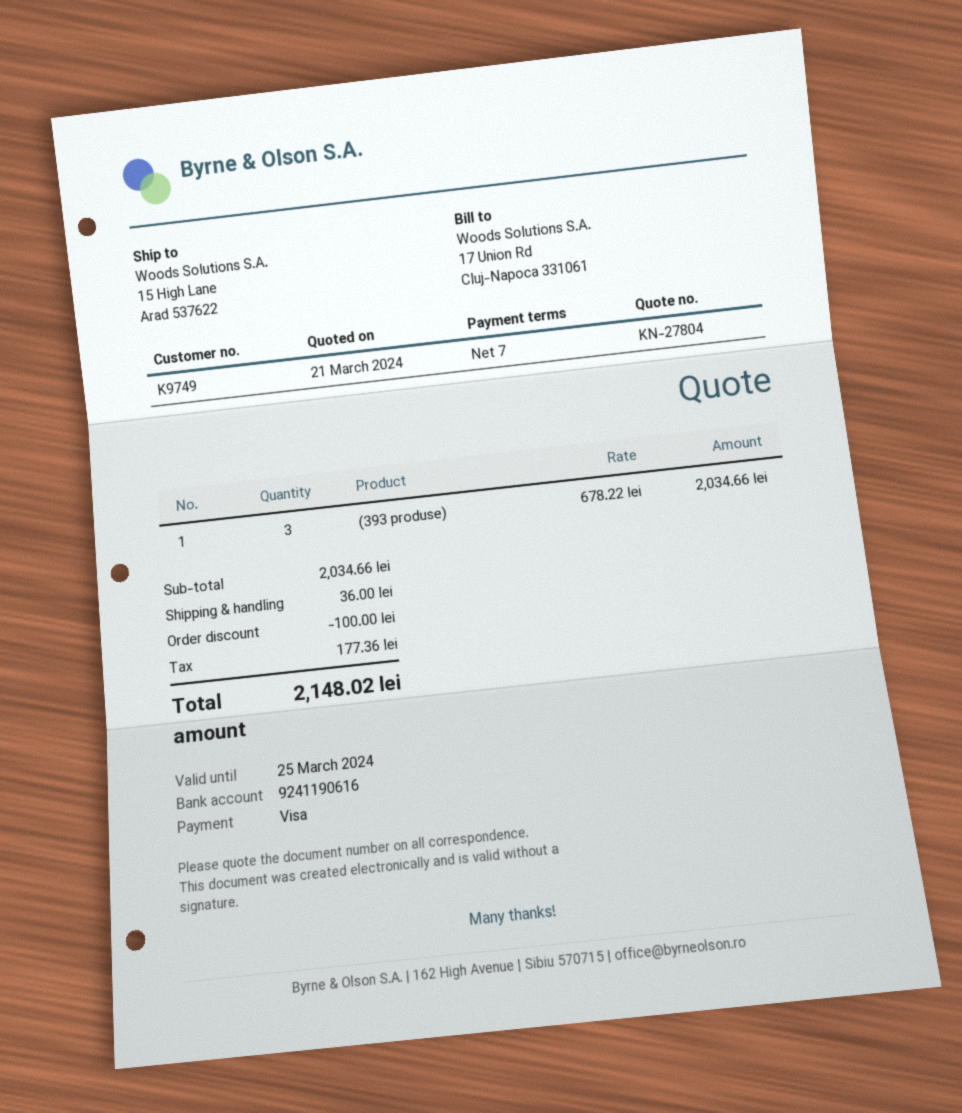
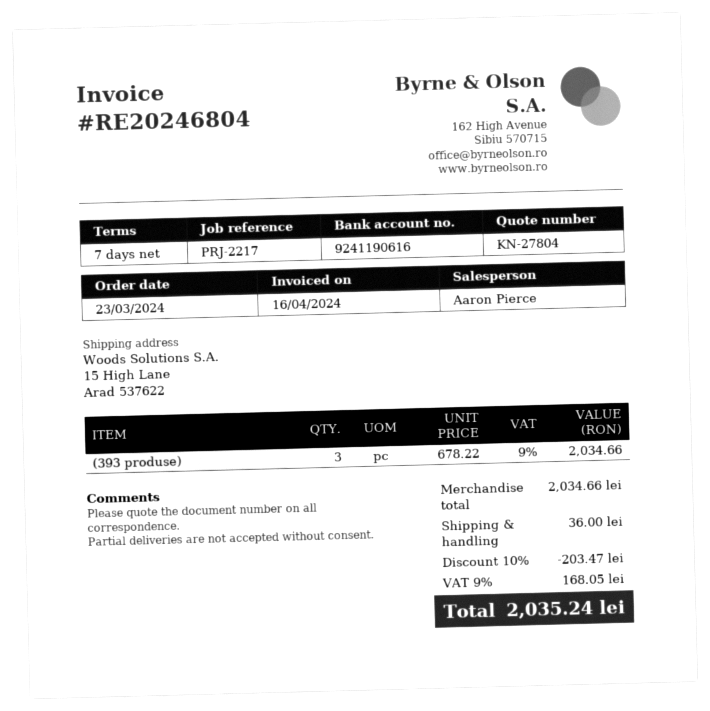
discount: 100.00 -> 203.47
tax: 177.36 -> 168.05
total: 2148.02 -> 2035.24

